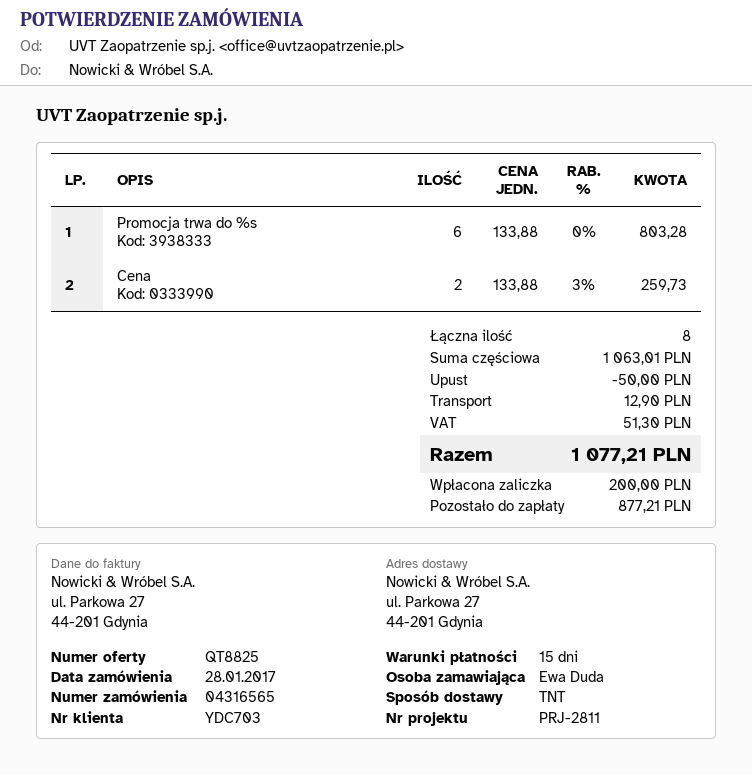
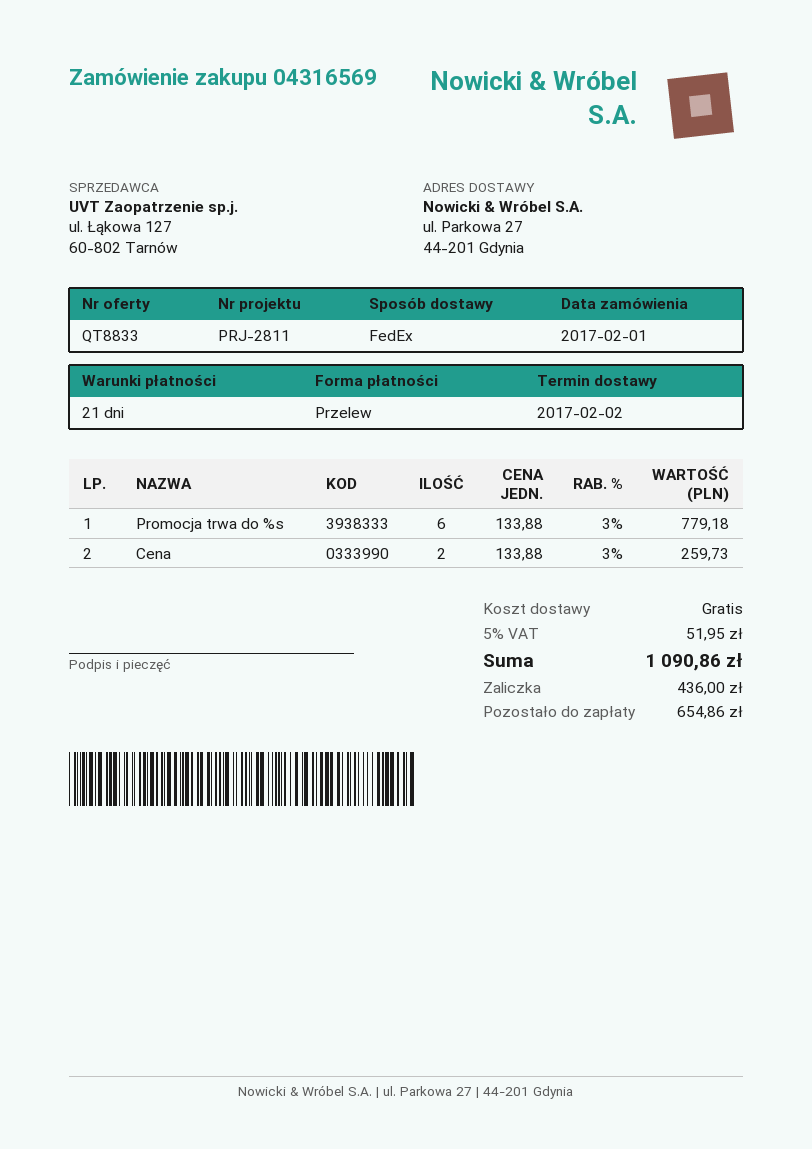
quote number: QT8825 -> QT8833
order number: 04316565 -> 04316569
order date: 2017-01-28 -> 2017-02-01
payment terms: 15 days -> 21 days
shipping method: TNT -> FedEx
Promocja trwa do %s: 6 x 133.88 = 803.28 -> 6 x 133.88 - 3% = 779.18
discount: 50.00 -> none
shipping: 12.90 -> 0.00
tax: 51.30 -> 51.95
total: 1077.21 -> 1090.86
deposit: 200.00 -> 436.00
balance: 877.21 -> 654.86

